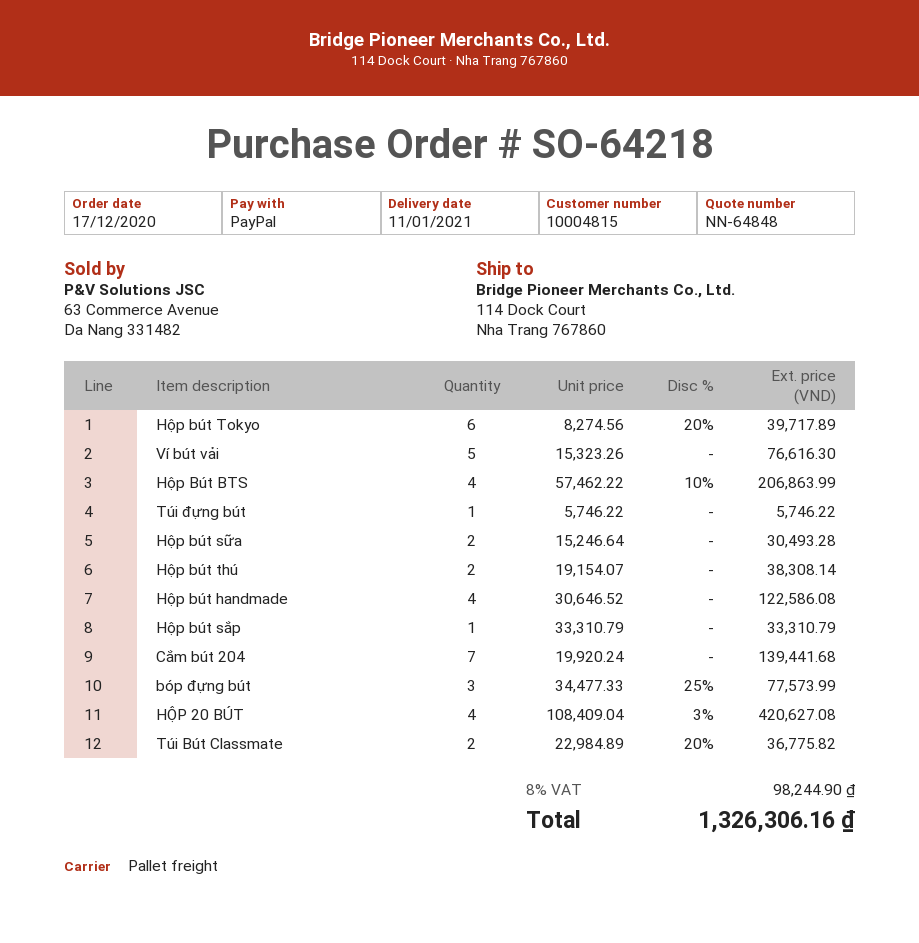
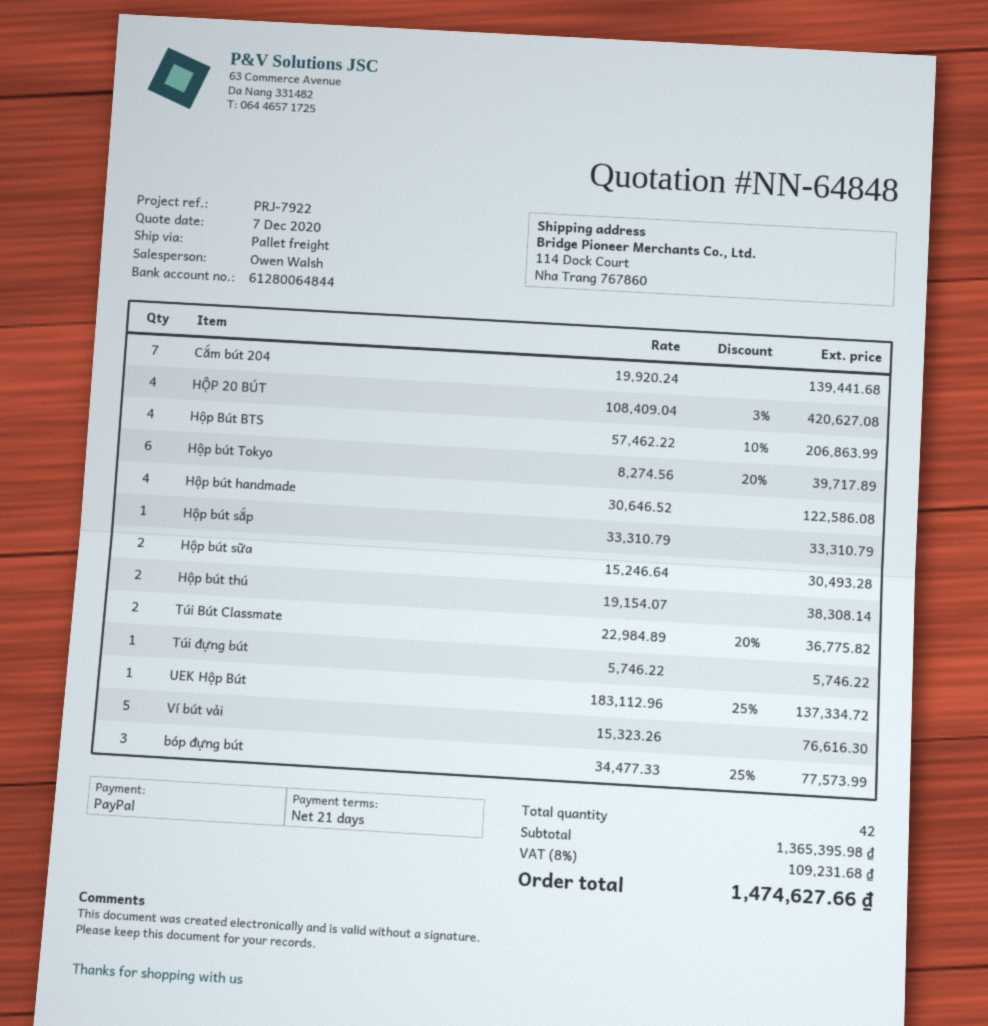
UEK Hộp Bút: none -> 1 x 183112.96 - 25% = 137334.72
tax: 8% = 98244.90 -> 8% = 109231.68
total: 1326306.16 -> 1474627.66

